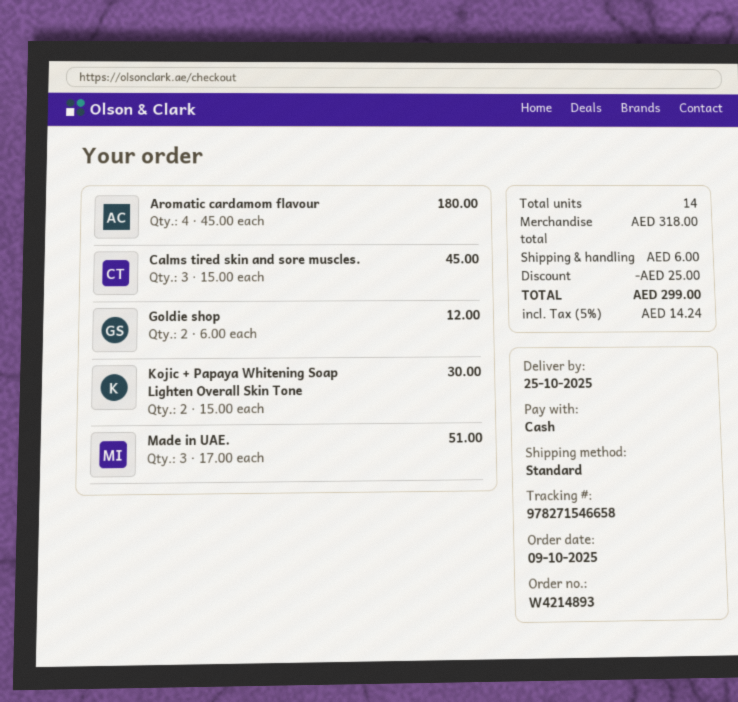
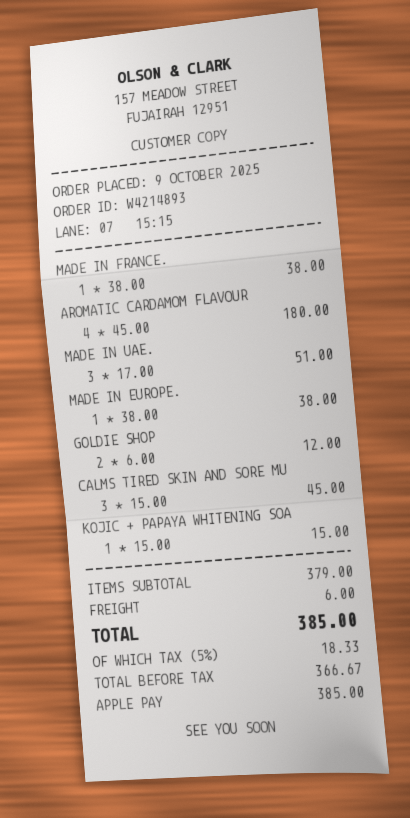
payment method: cash -> Apple Pay
Kojic + Papaya Whitening Soap Lighten Overall Skin Tone: 2 x 15.00 = 30.00 -> 1 x 15.00 = 15.00
MADE IN FRANCE.: none -> 1 x 38.00 = 38.00
MADE IN EUROPE.: none -> 1 x 38.00 = 38.00
subtotal: 318.00 -> 379.00
discount: 25.00 -> none
tax: 5% = 14.24 -> 5% = 18.33
total: 299.00 -> 385.00

